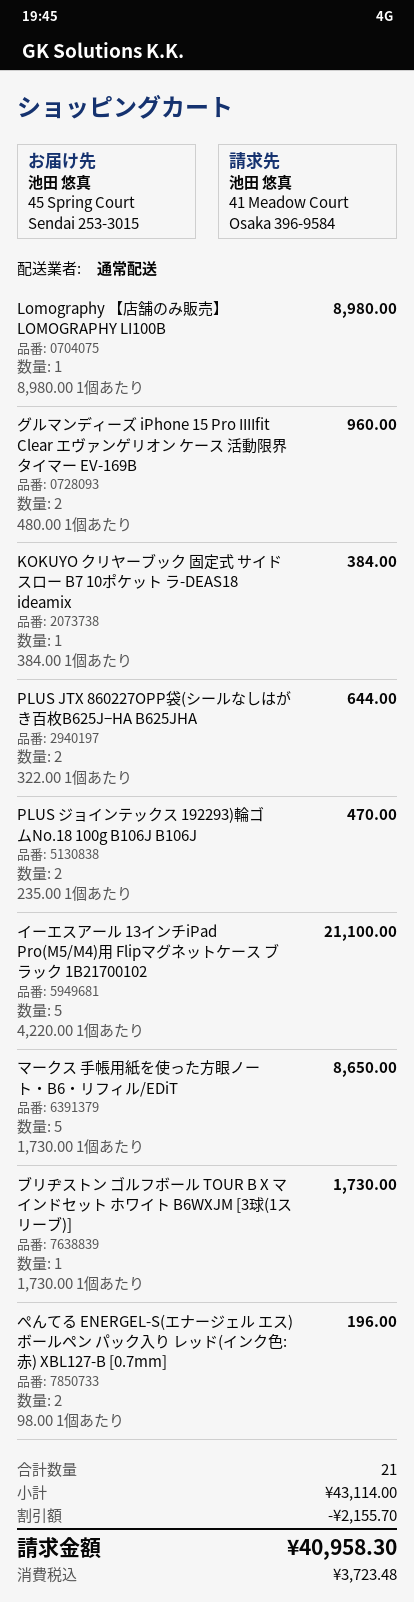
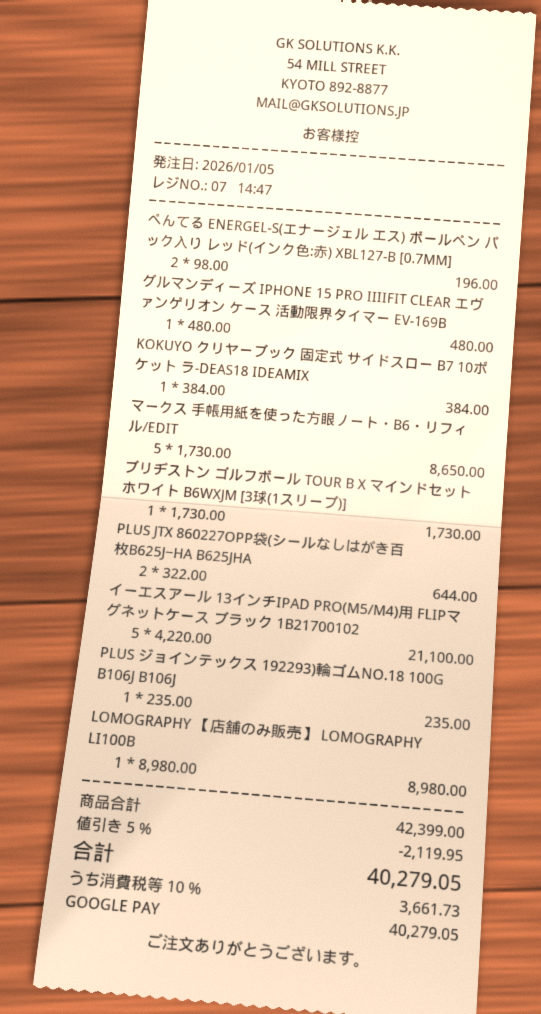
グルマンディーズ iPhone 15 Pro IIIIfit Clear エヴァンゲリオン ケース 活動限界タイマー EV-169B: 2 x 480.00 = 960.00 -> 1 x 480.00 = 480.00
PLUS ジョインテックス 192293)輪ゴムNo.18 100g B106J B106J: 2 x 235.00 = 470.00 -> 1 x 235.00 = 235.00
subtotal: 43114.00 -> 42399.00
discount: 2155.70 -> 2119.95
tax: 3723.48 -> 3661.73
total: 40958.30 -> 40279.05

